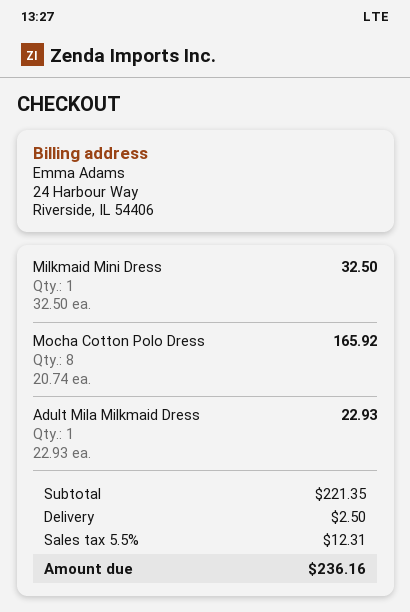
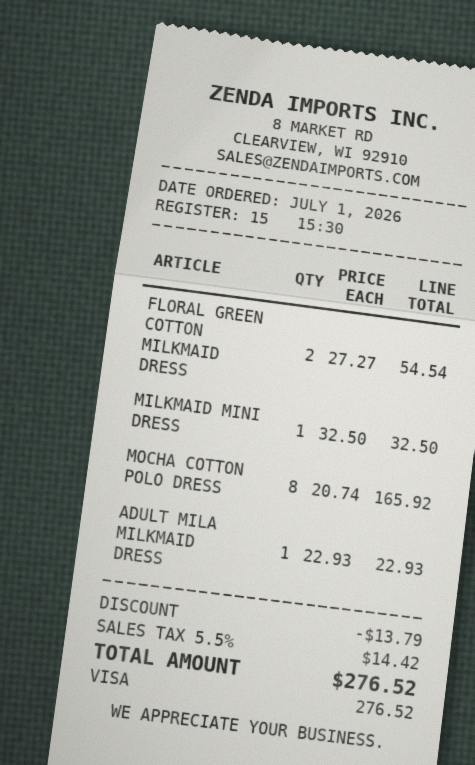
FLORAL GREEN COTTON MILKMAID DRESS: none -> 2 x 27.27 = 54.54
discount: none -> 13.79
shipping: 2.50 -> none
tax: 5.5% = 12.31 -> 5.5% = 14.42
total: 236.16 -> 276.52

